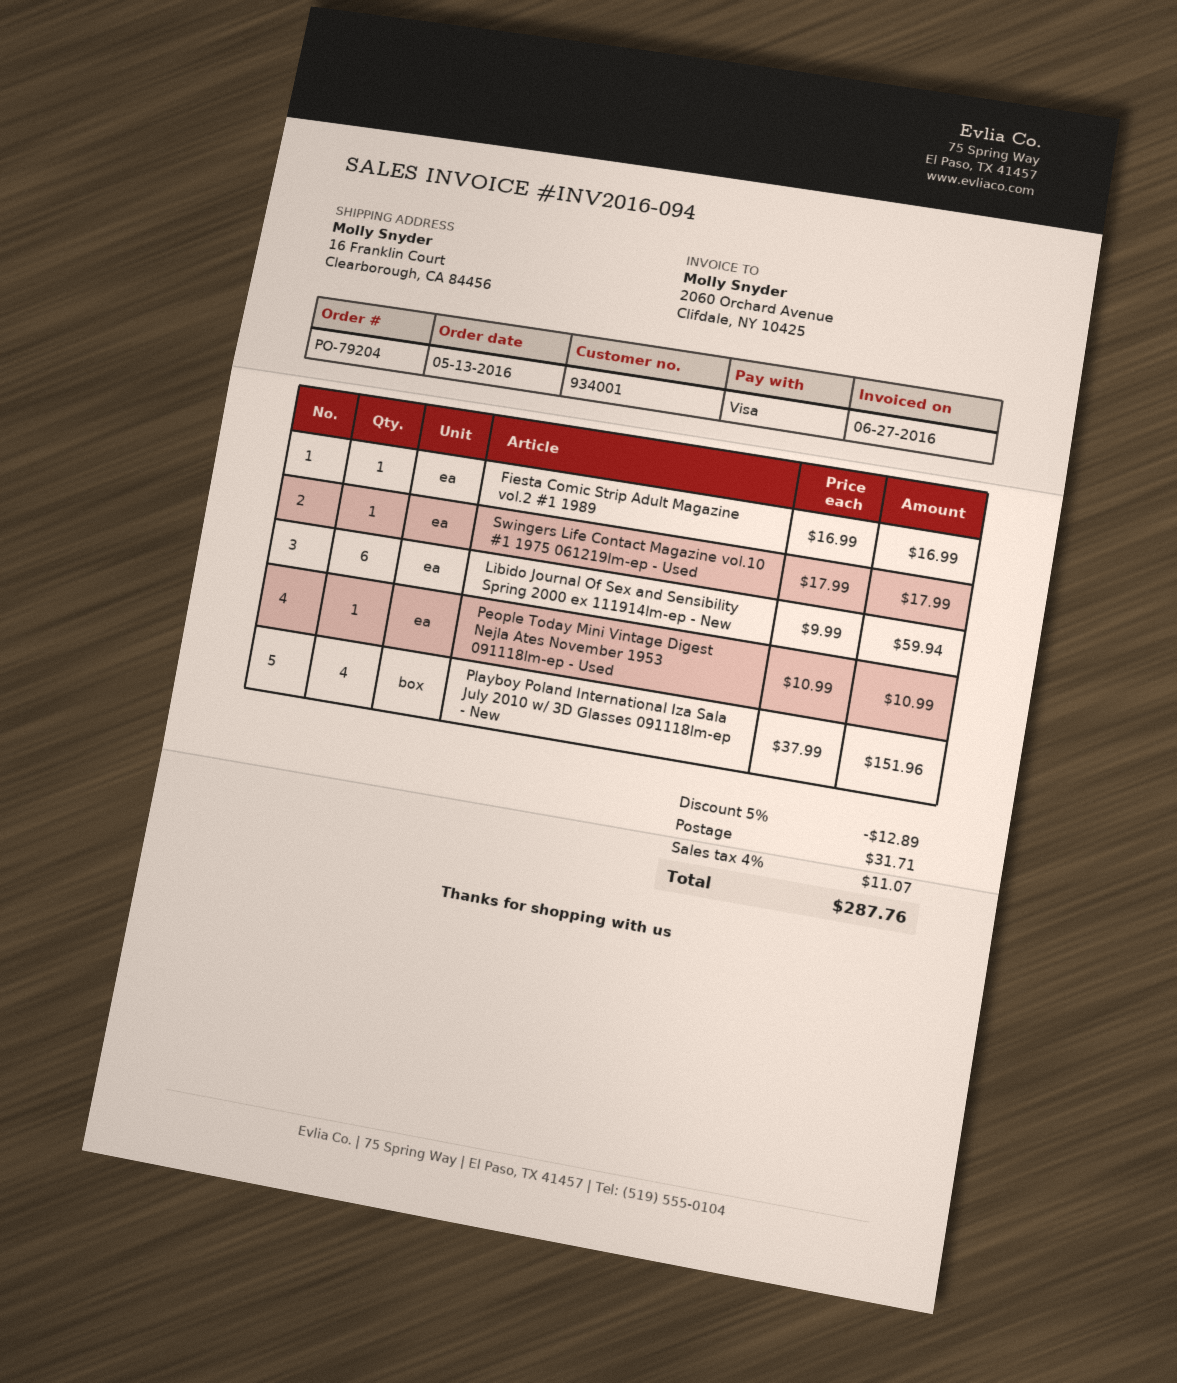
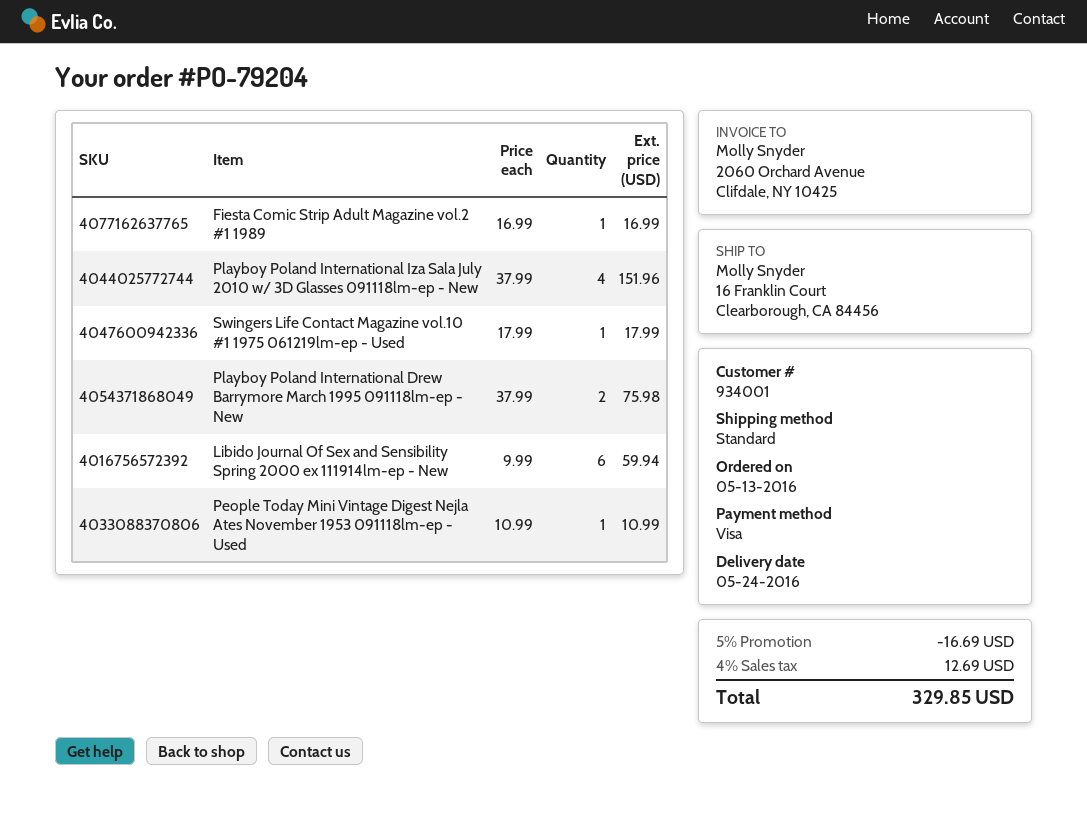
Playboy Poland International Drew Barrymore March 1995 091118lm-ep - New: none -> 2 x 37.99 = 75.98
discount: 5% = 12.89 -> 5% = 16.69
shipping: 31.71 -> none
tax: 4% = 11.07 -> 4% = 12.69
total: 287.76 -> 329.85

